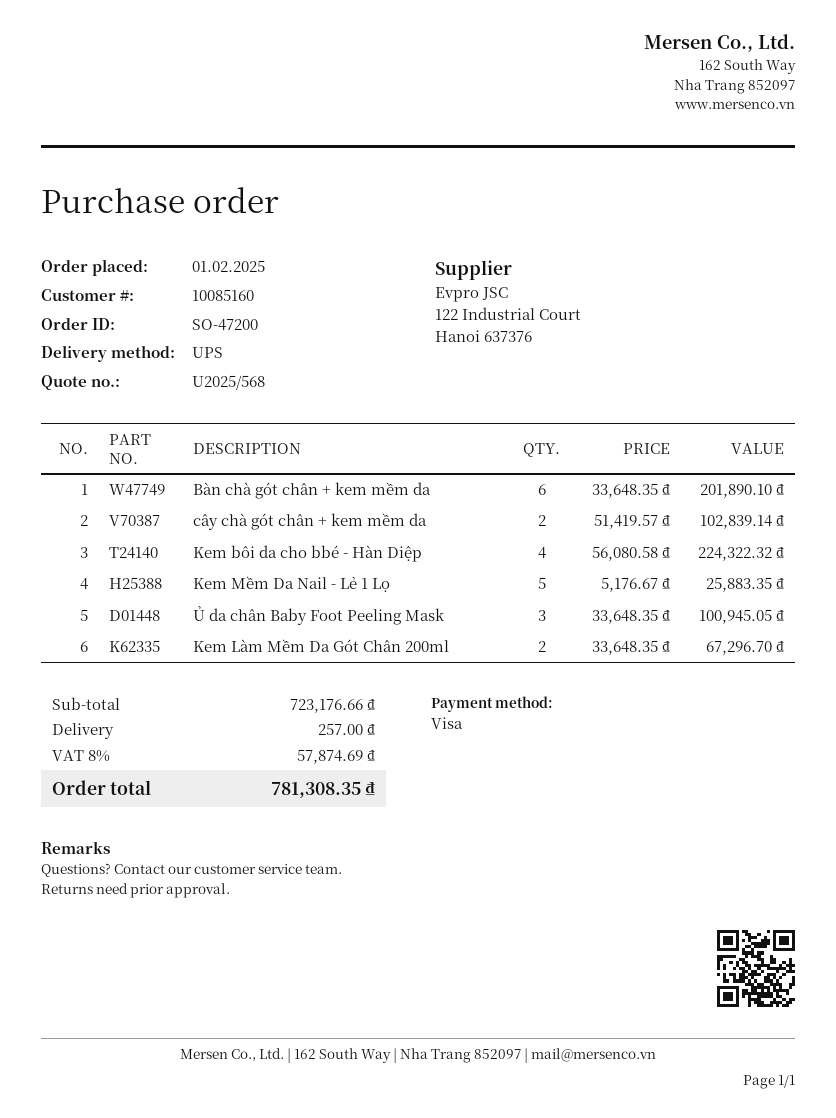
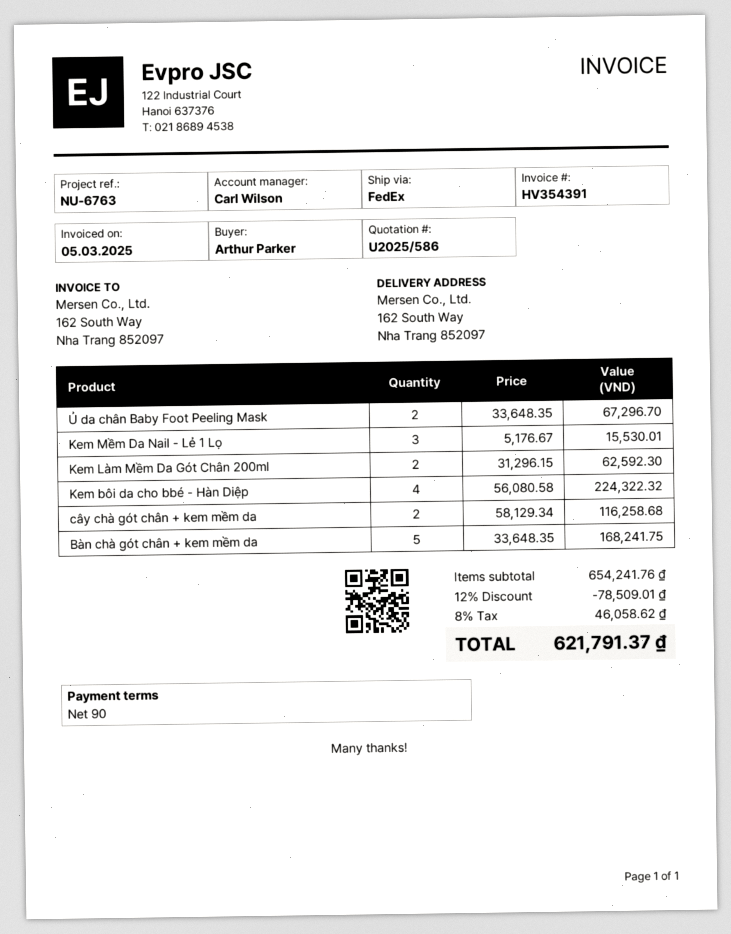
quote number: U2025/568 -> U2025/586
shipping method: UPS -> FedEx
Bàn chà gót chân + kem mềm da: 6 x 33648.35 = 201890.10 -> 5 x 33648.35 = 168241.75
cây chà gót chân + kem mềm da: 2 x 51419.57 = 102839.14 -> 2 x 58129.34 = 116258.68
Kem Mềm Da Nail - Lẻ 1 Lọ: 5 x 5176.67 = 25883.35 -> 3 x 5176.67 = 15530.01
Ủ da chân Baby Foot Peeling Mask: 3 x 33648.35 = 100945.05 -> 2 x 33648.35 = 67296.70
Kem Làm Mềm Da Gót Chân 200ml: 2 x 33648.35 = 67296.70 -> 2 x 31296.15 = 62592.30
subtotal: 723176.66 -> 654241.76
discount: none -> 12% = 78509.01
shipping: 257.00 -> none
tax: 8% = 57874.69 -> 8% = 46058.62
total: 781308.35 -> 621791.37

